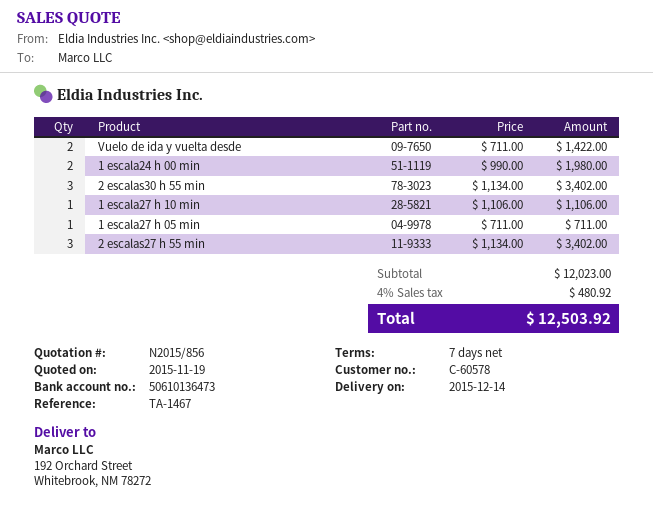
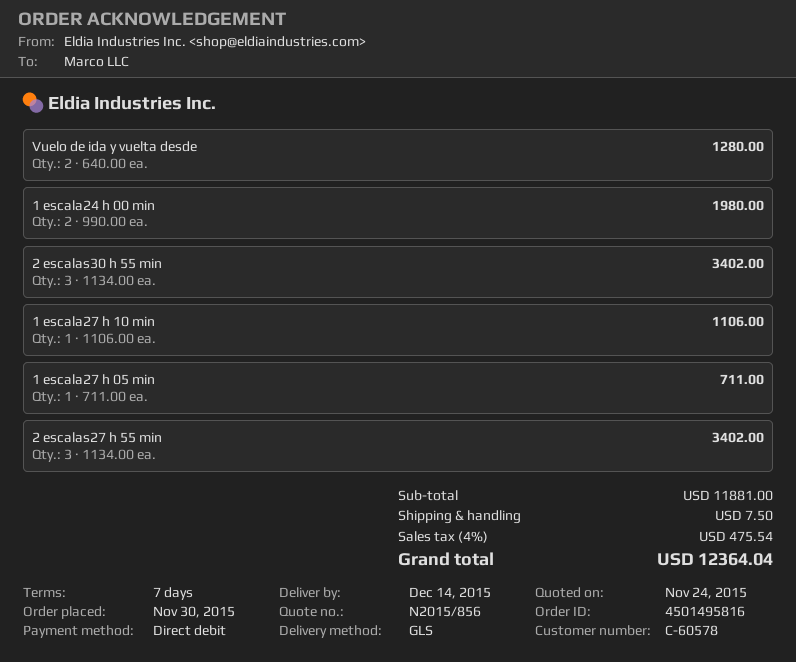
quote date: 2015-11-19 -> 2015-11-24
Vuelo de ida y vuelta desde: 2 x 711.00 = 1422.00 -> 2 x 640.00 = 1280.00
subtotal: 12023.00 -> 11881.00
shipping: none -> 7.50
tax: 4% = 480.92 -> 4% = 475.54
total: 12503.92 -> 12364.04

